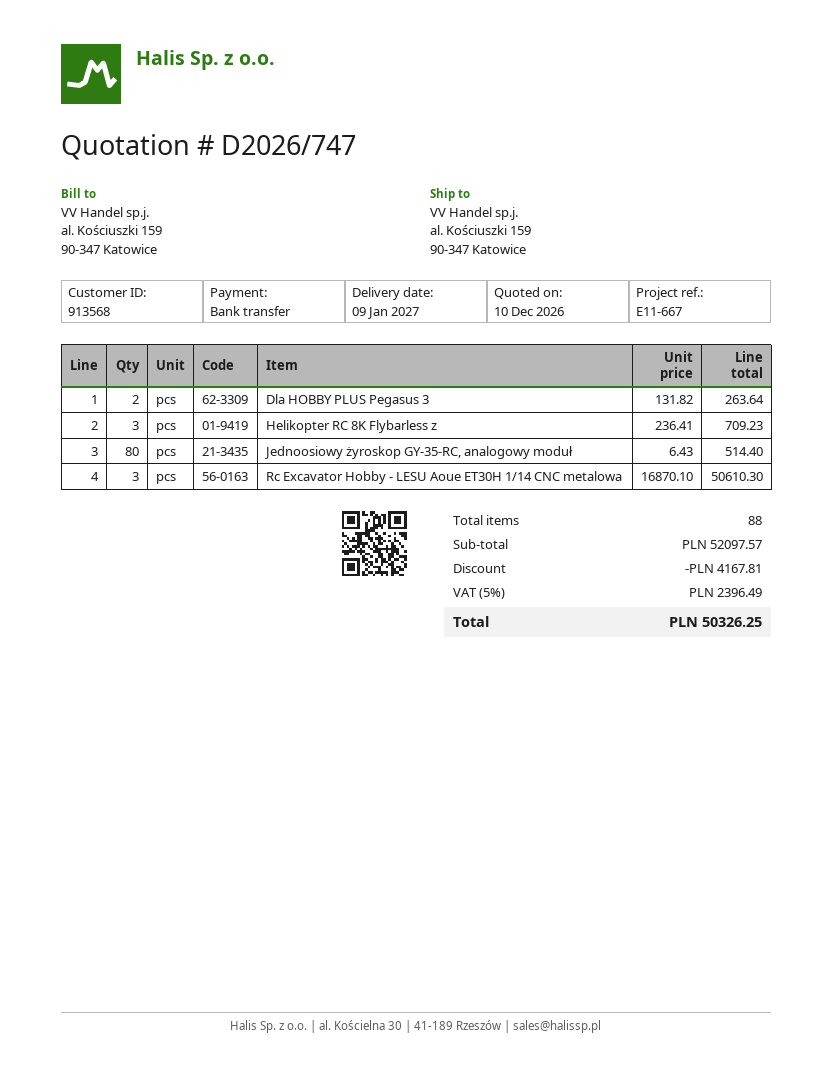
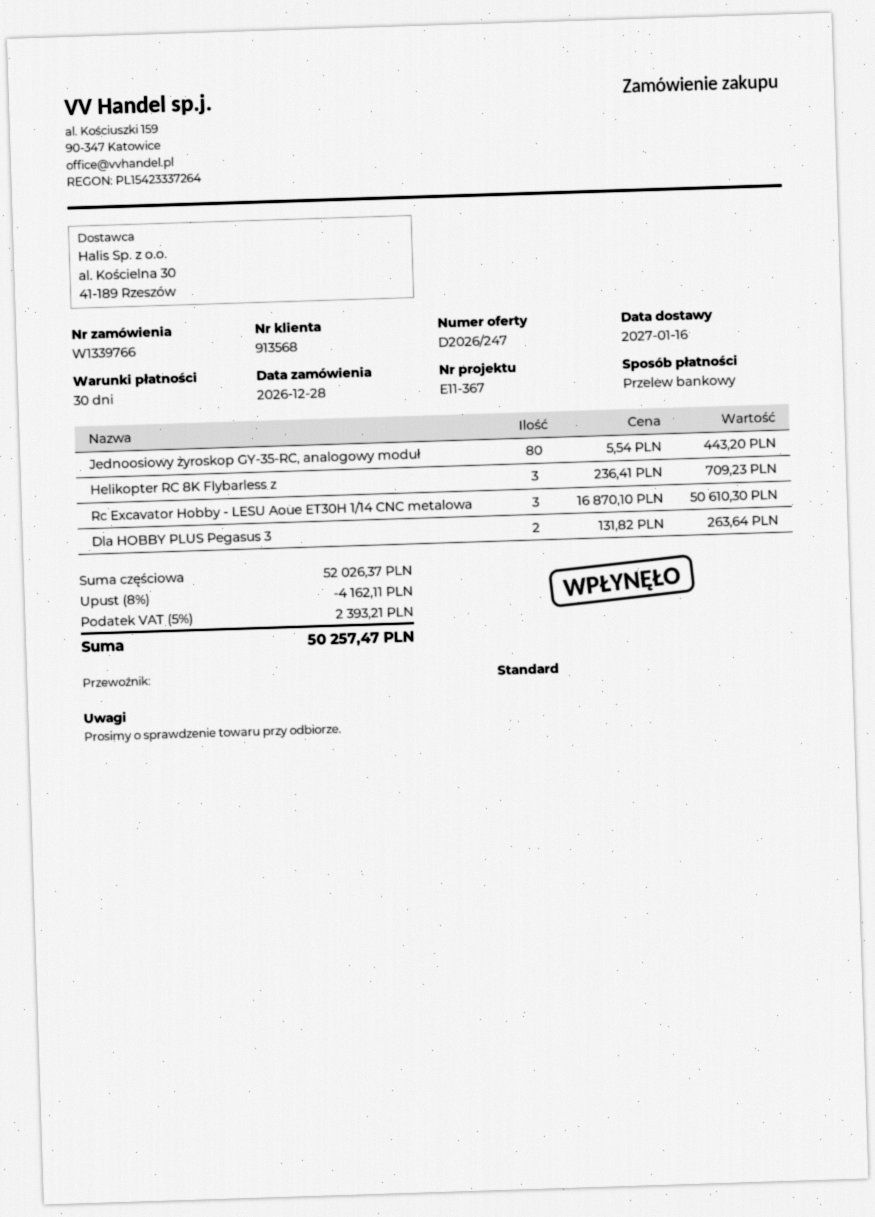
quote number: D2026/747 -> D2026/247
delivery date: 2027-01-09 -> 2027-01-16
reference: E11-667 -> E11-367
Jednoosiowy żyroskop GY-35-RC, analogowy moduł: 80 x 6.43 = 514.40 -> 80 x 5.54 = 443.20
subtotal: 52097.57 -> 52026.37
discount: 4167.81 -> 4162.11
tax: 5% = 2396.49 -> 5% = 2393.21
total: 50326.25 -> 50257.47

